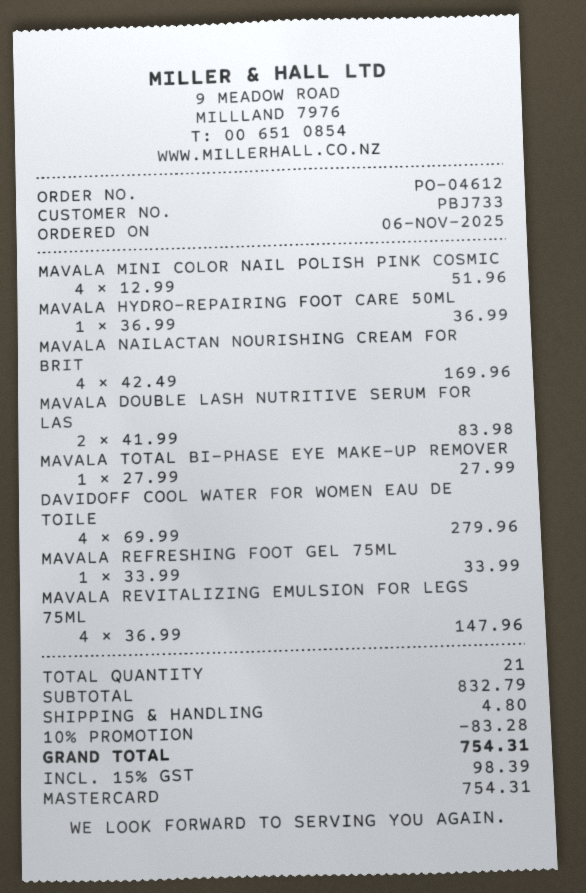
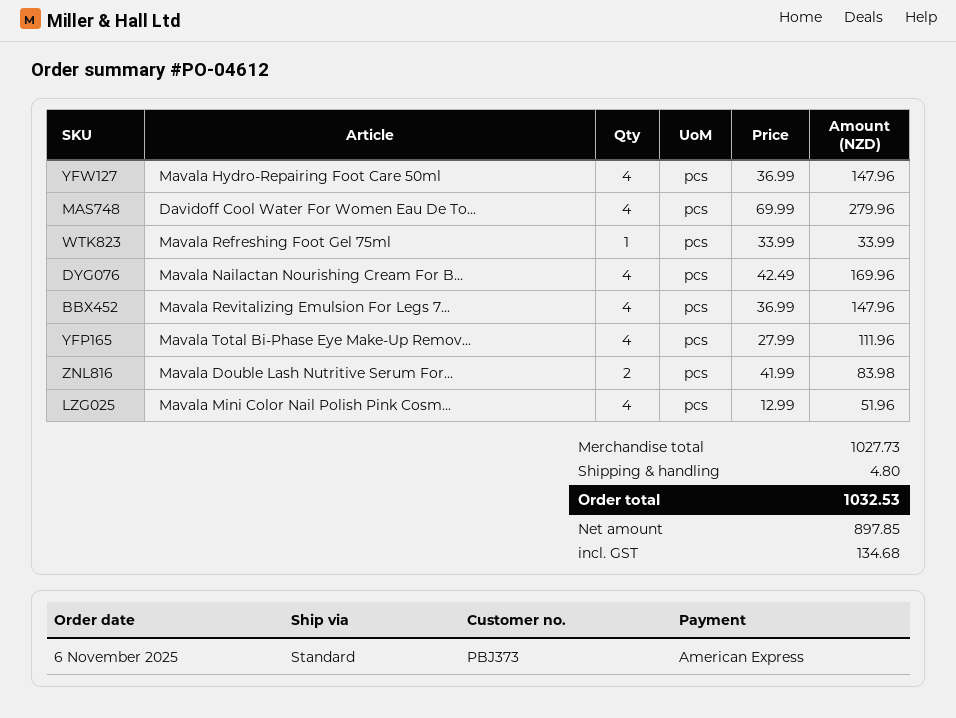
customer number: PBJ733 -> PBJ373
payment method: Mastercard -> American Express
MAVALA HYDRO-REPAIRING FOOT CARE 50ML: 1 x 36.99 = 36.99 -> 4 x 36.99 = 147.96
MAVALA TOTAL BI-PHASE EYE MAKE-UP REMOVER: 1 x 27.99 = 27.99 -> 4 x 27.99 = 111.96
subtotal: 832.79 -> 1027.73
discount: 10% = 83.28 -> none
tax: 98.39 -> 134.68
total: 754.31 -> 1032.53

